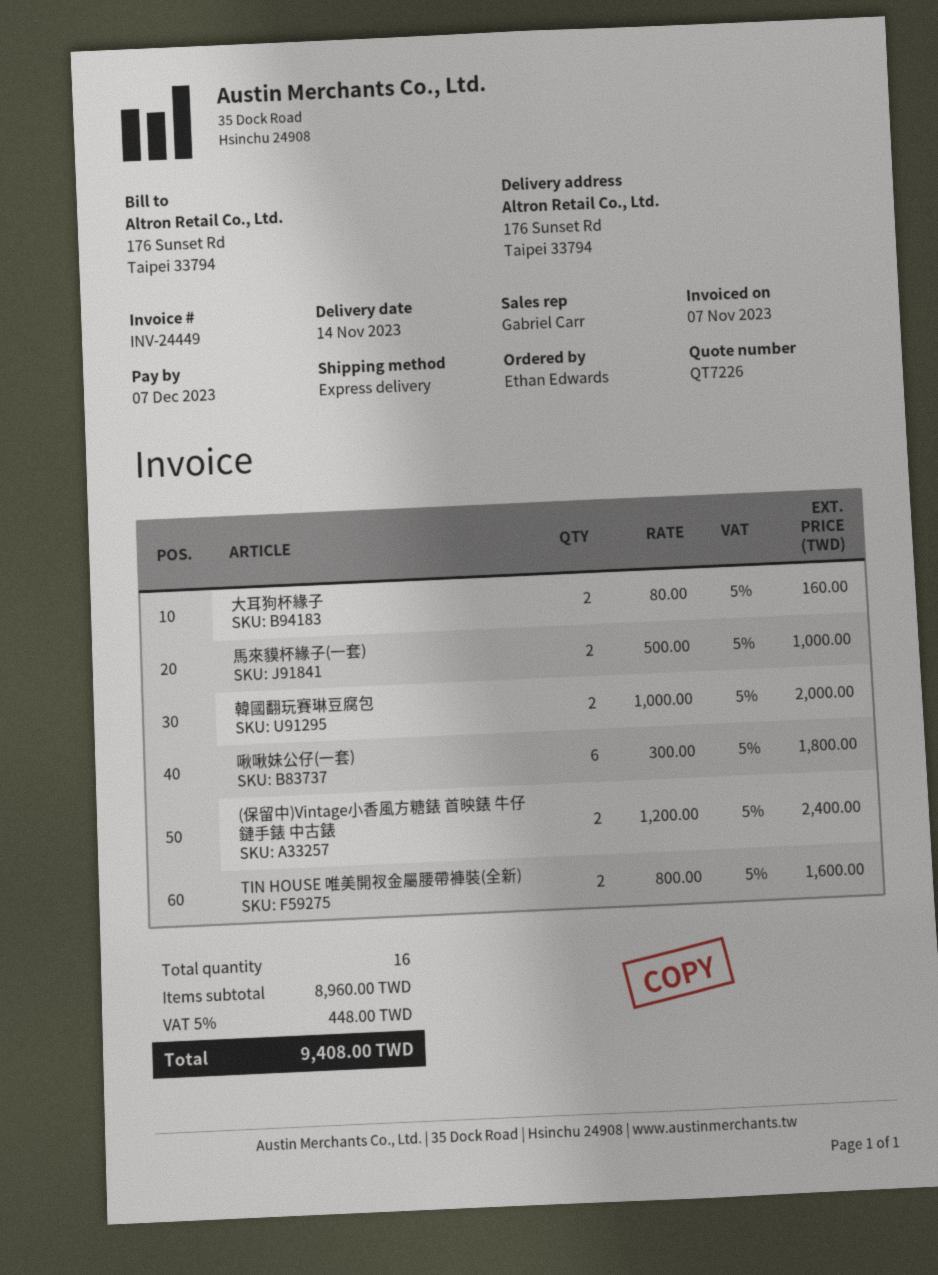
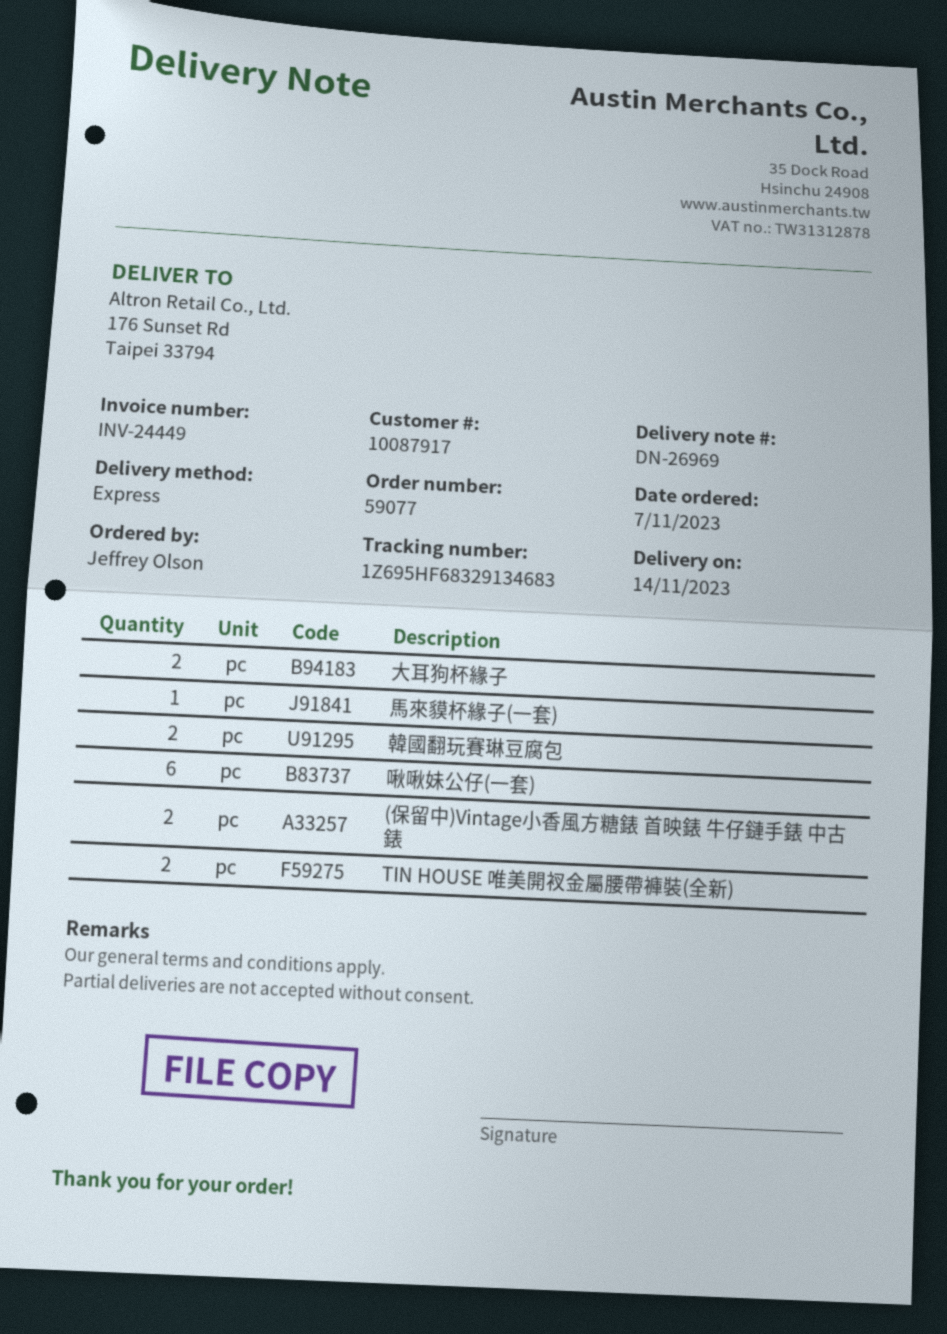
ordered by: Ethan Edwards -> Jeffrey Olson
馬來貘杯緣子(一套): 2 -> 1

